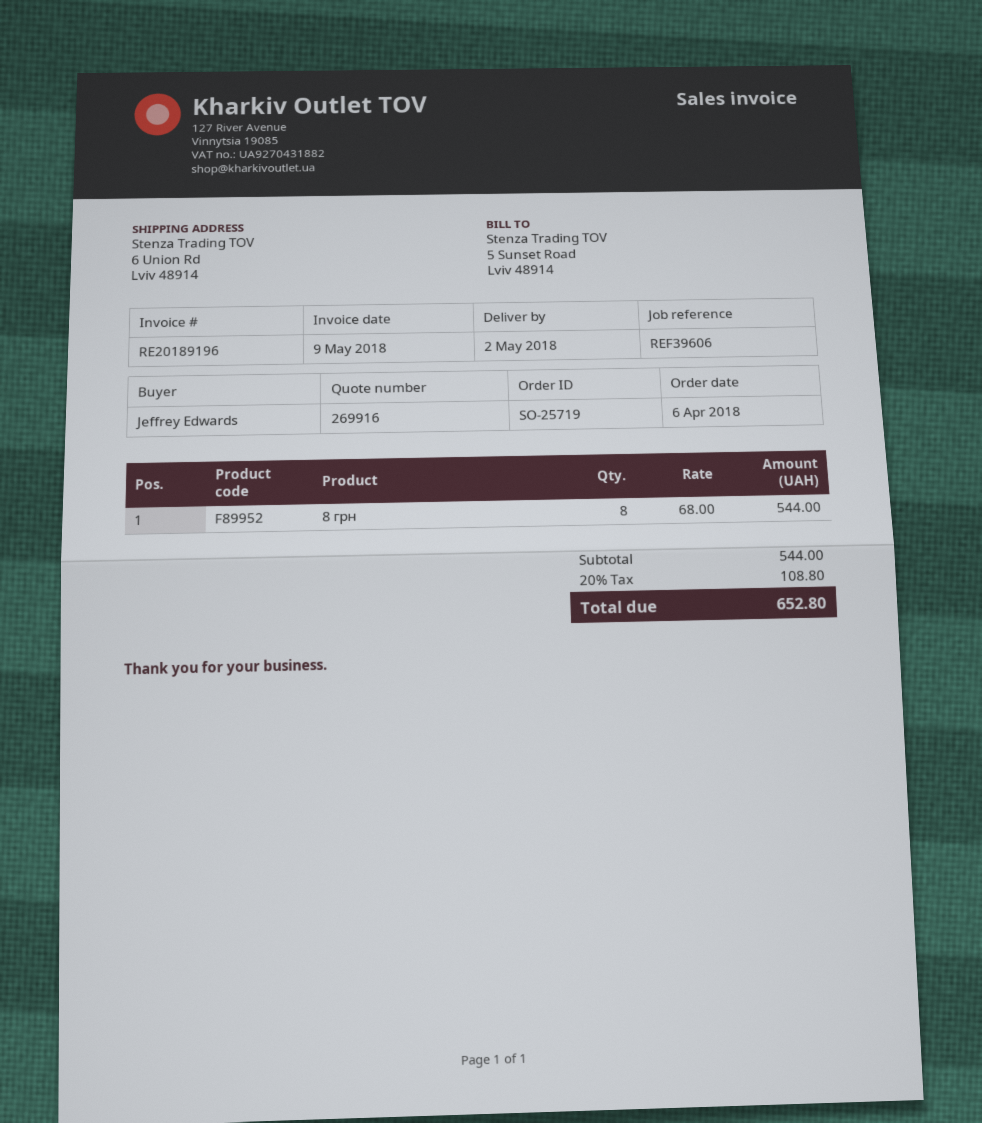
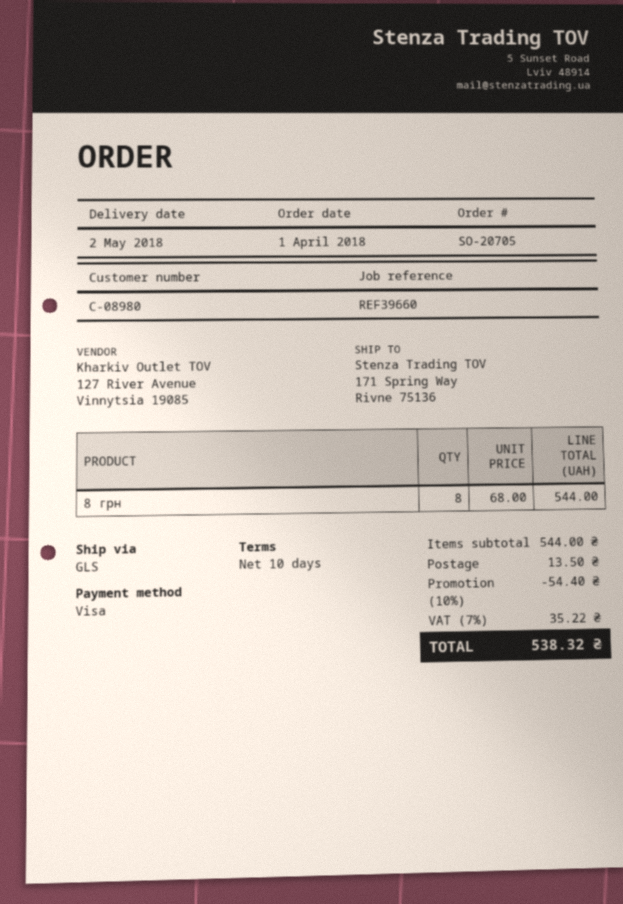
order number: SO-25719 -> SO-20705
order date: 2018-04-06 -> 2018-04-01
reference: REF39606 -> REF39660
ship to: 6 Union Rd, Lviv 48914 -> 171 Spring Way, Rivne 75136
discount: none -> 10% = 54.40
shipping: none -> 13.50
tax: 20% = 108.80 -> 7% = 35.22
total: 652.80 -> 538.32

